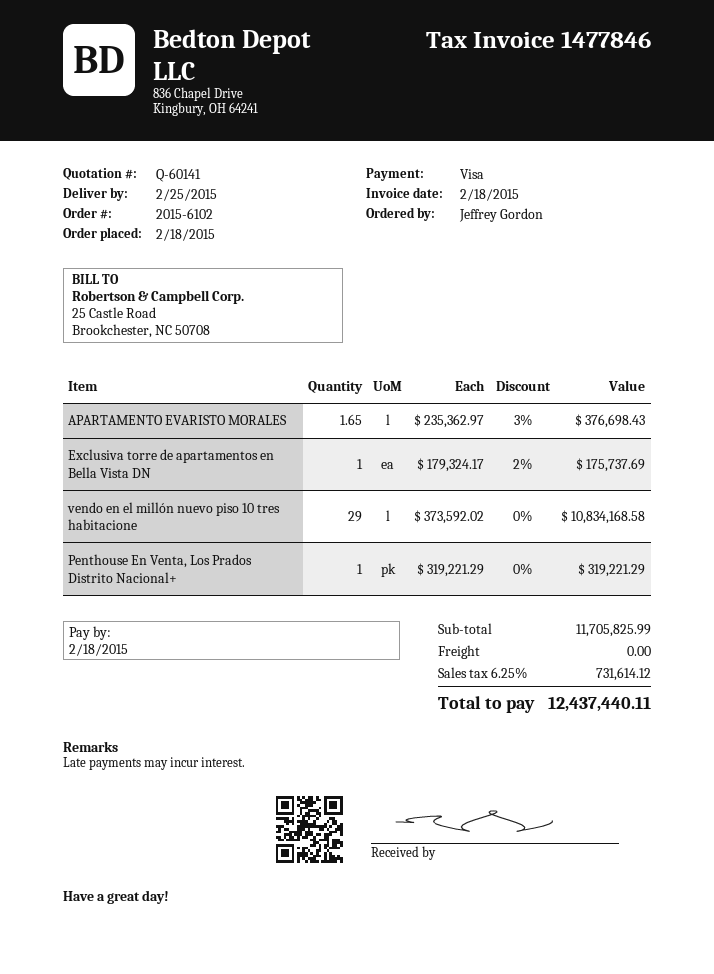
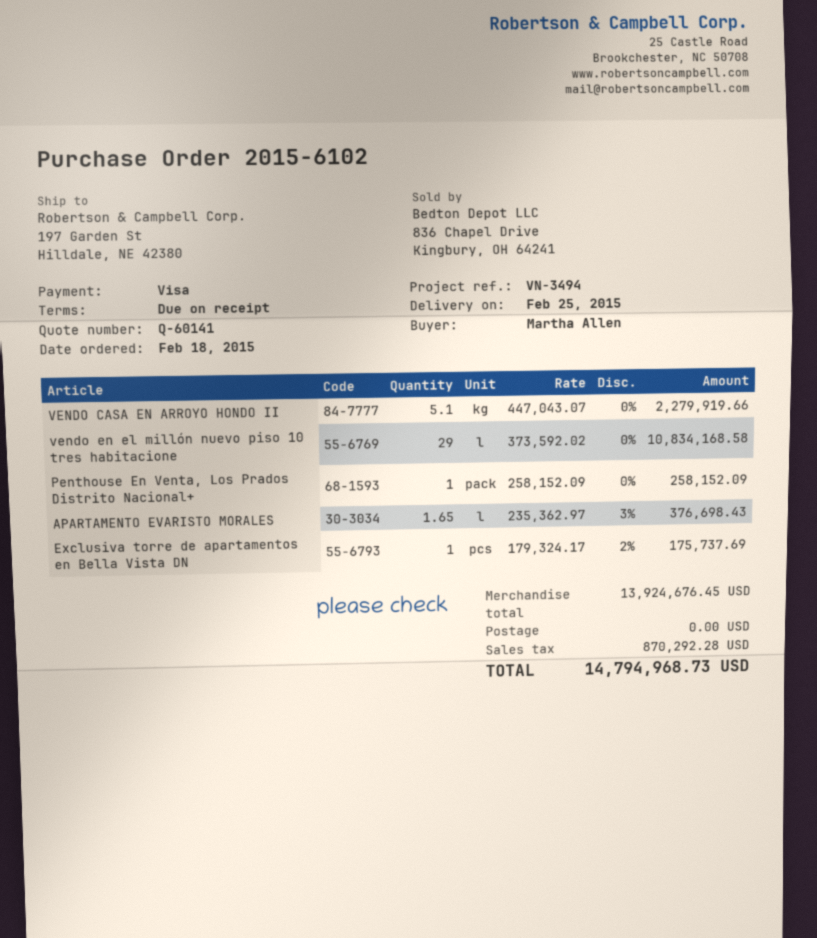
ordered by: Jeffrey Gordon -> Martha Allen
Penthouse En Venta, Los Prados Distrito Nacional+: 1 x 319221.29 = 319221.29 -> 1 x 258152.09 = 258152.09
VENDO CASA EN ARROYO HONDO II: none -> 5.1 x 447043.07 = 2279919.66
subtotal: 11705825.99 -> 13924676.45
tax: 731614.12 -> 870292.28
total: 12437440.11 -> 14794968.73

